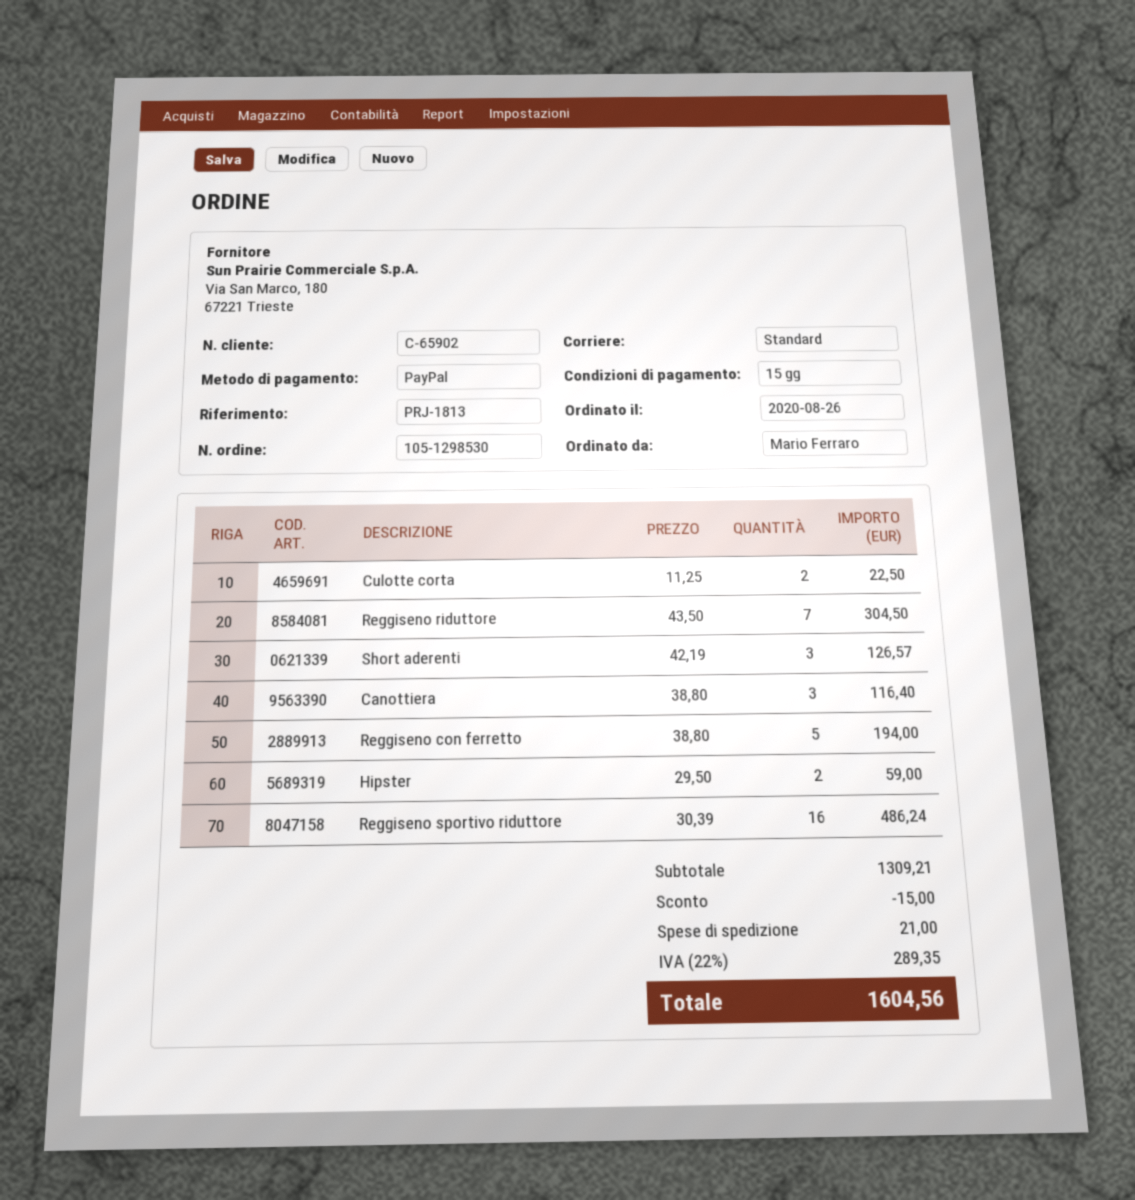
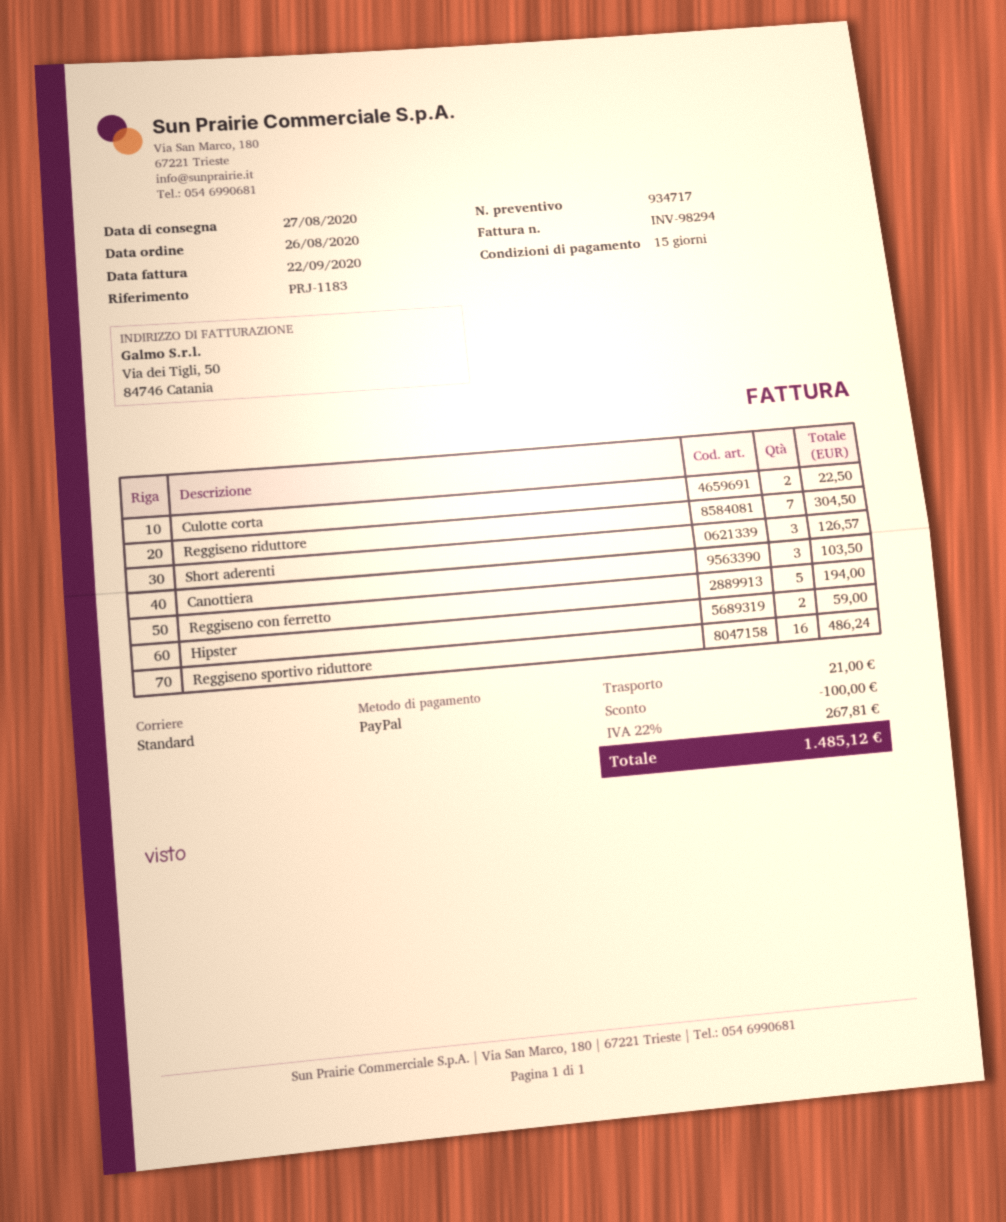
reference: PRJ-1813 -> PRJ-1183
Canottiera: 3 for 116.40 -> 3 for 103.50
discount: 15.00 -> 100.00
tax: 22% = 289.35 -> 22% = 267.81
total: 1604.56 -> 1485.12

